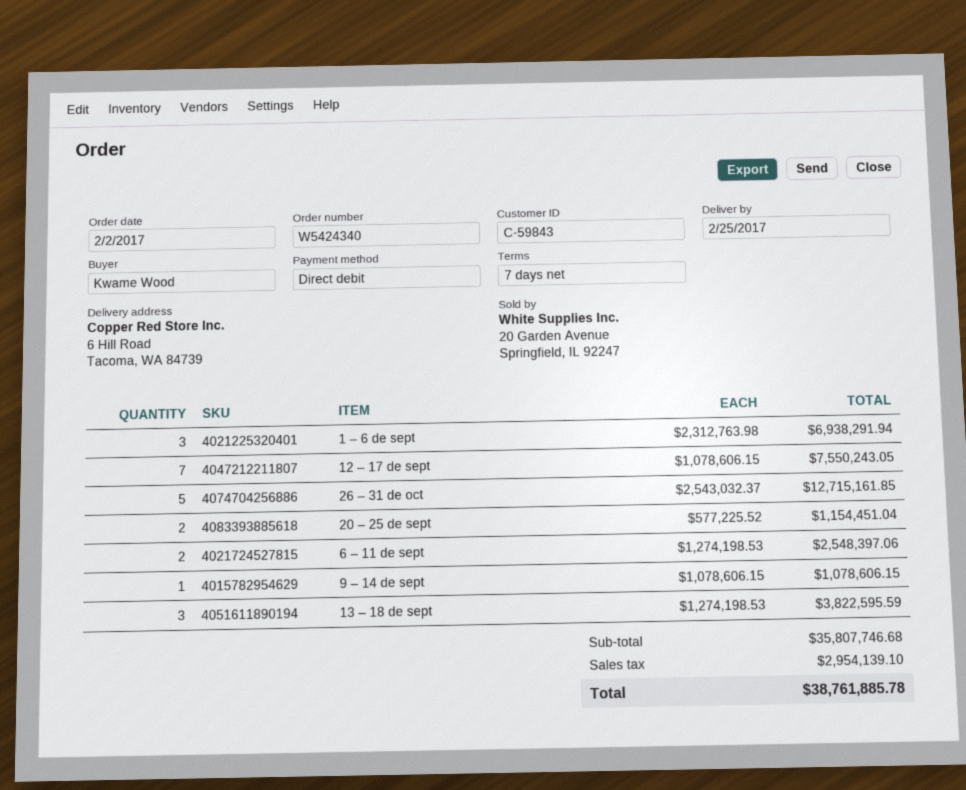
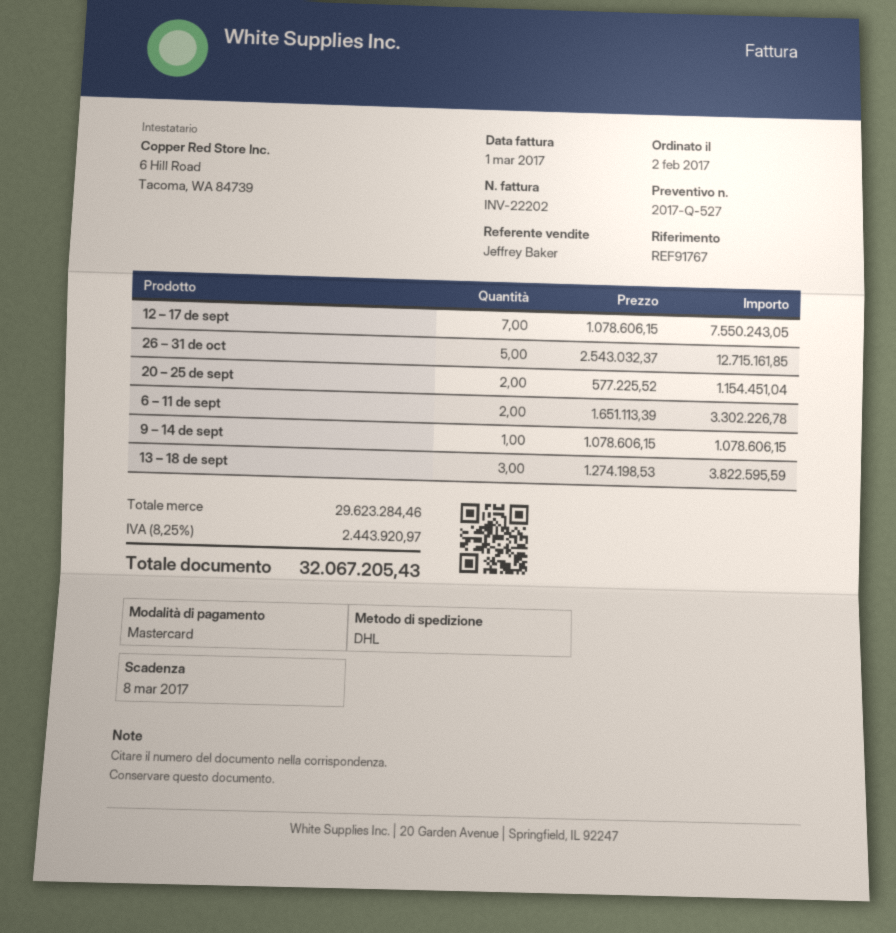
payment method: direct debit -> Mastercard
1 – 6 de sept: 3 x 2312763.98 = 6938291.94 -> none
6 – 11 de sept: 2 x 1274198.53 = 2548397.06 -> 2 x 1651113.39 = 3302226.78
subtotal: 35807746.68 -> 29623284.46
tax: 2954139.10 -> 2443920.97
total: 38761885.78 -> 32067205.43

